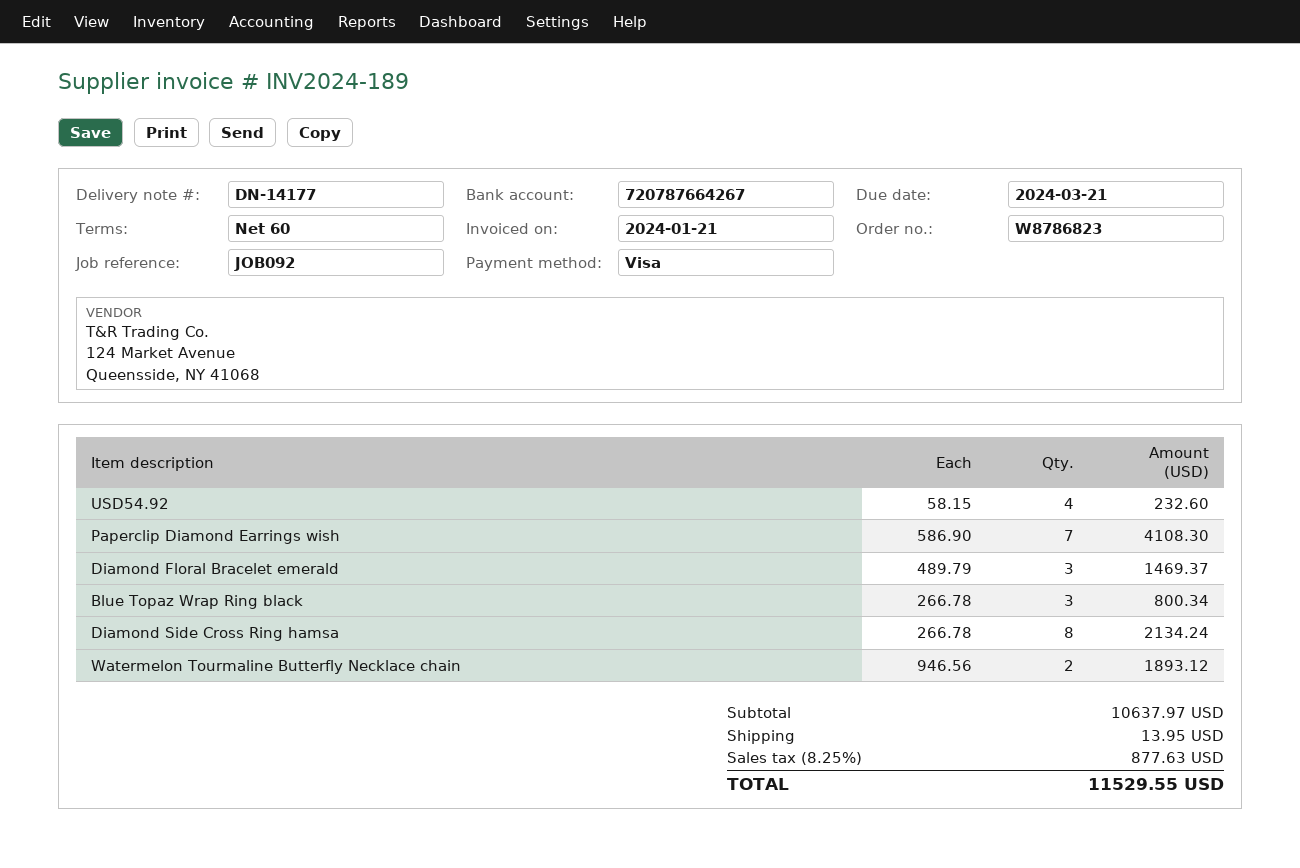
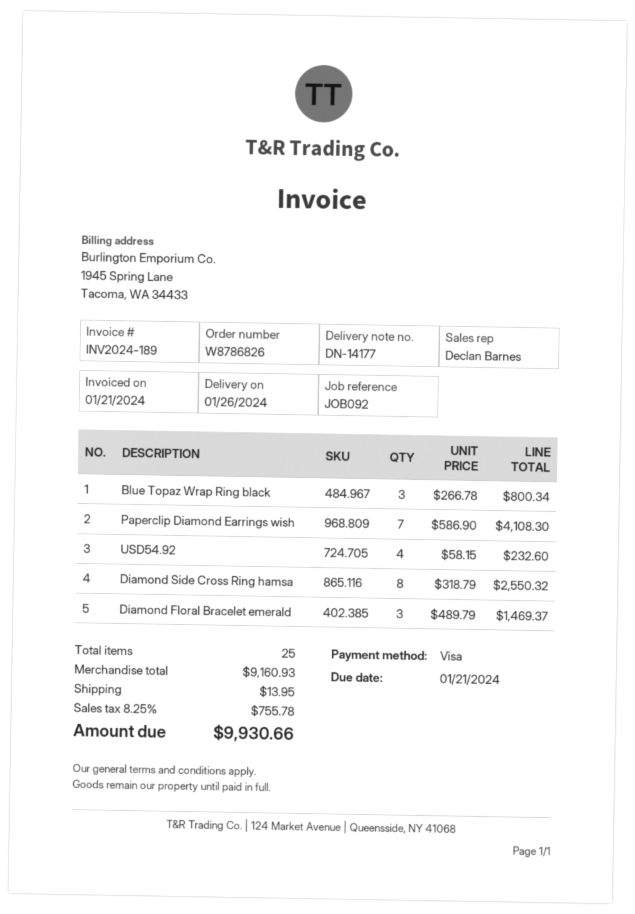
order number: W8786823 -> W8786826
due date: 2024-03-21 -> 2024-01-21
Diamond Side Cross Ring hamsa: 8 x 266.78 = 2134.24 -> 8 x 318.79 = 2550.32
Watermelon Tourmaline Butterfly Necklace chain: 2 x 946.56 = 1893.12 -> none
subtotal: 10637.97 -> 9160.93
tax: 8.25% = 877.63 -> 8.25% = 755.78
total: 11529.55 -> 9930.66

